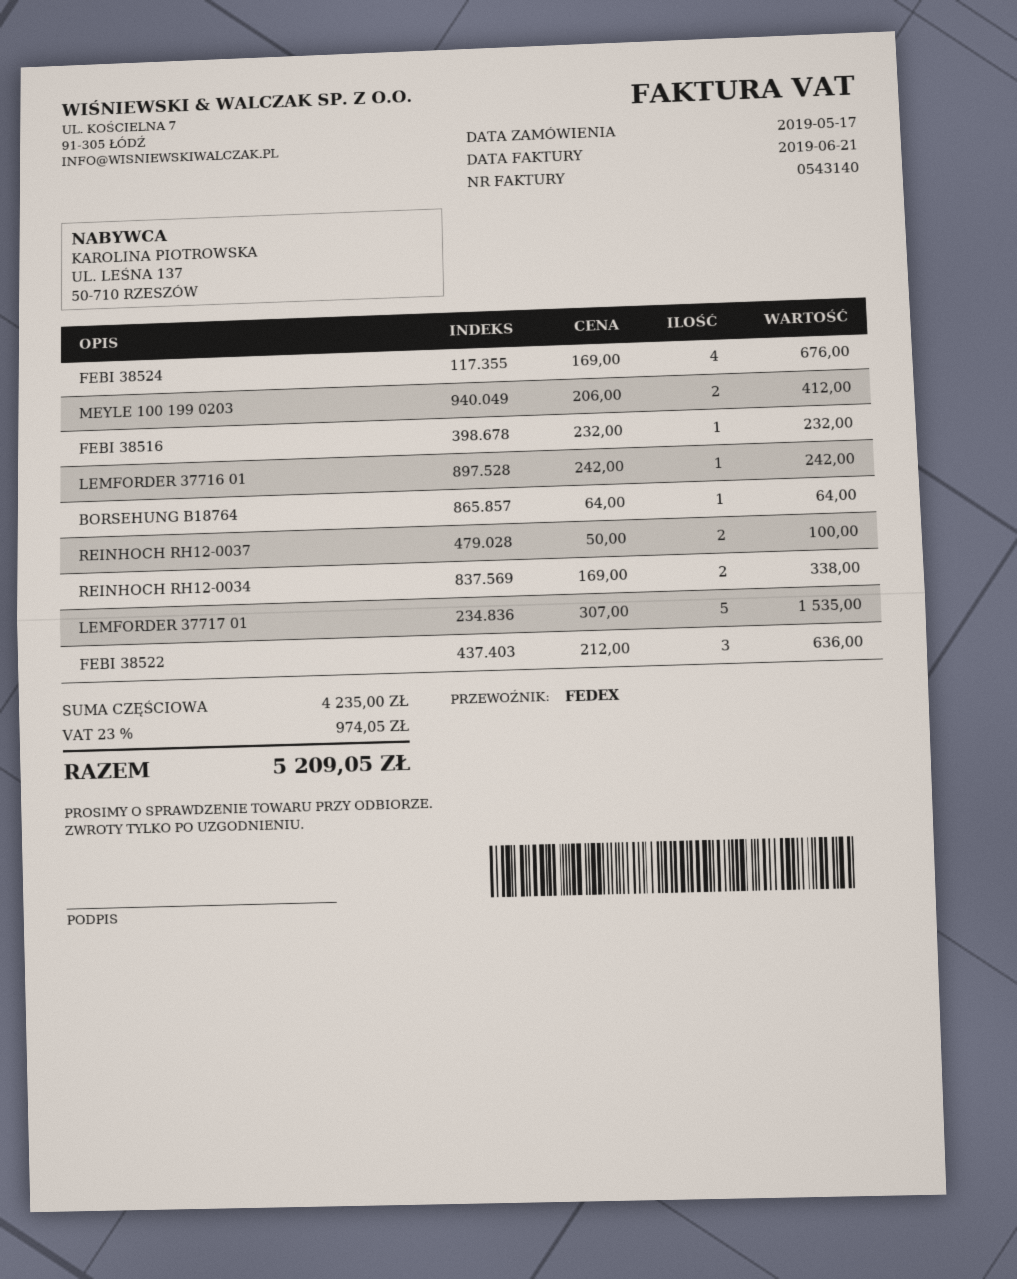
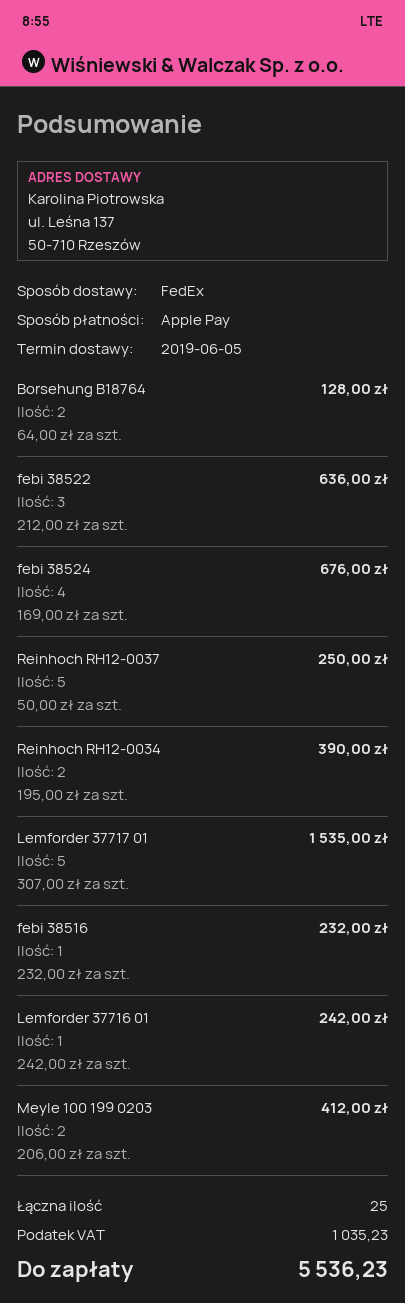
BORSEHUNG B18764: 1 x 64.00 = 64.00 -> 2 x 64.00 = 128.00
REINHOCH RH12-0037: 2 x 50.00 = 100.00 -> 5 x 50.00 = 250.00
REINHOCH RH12-0034: 2 x 169.00 = 338.00 -> 2 x 195.00 = 390.00
tax: 974.05 -> 1035.23
total: 5209.05 -> 5536.23

